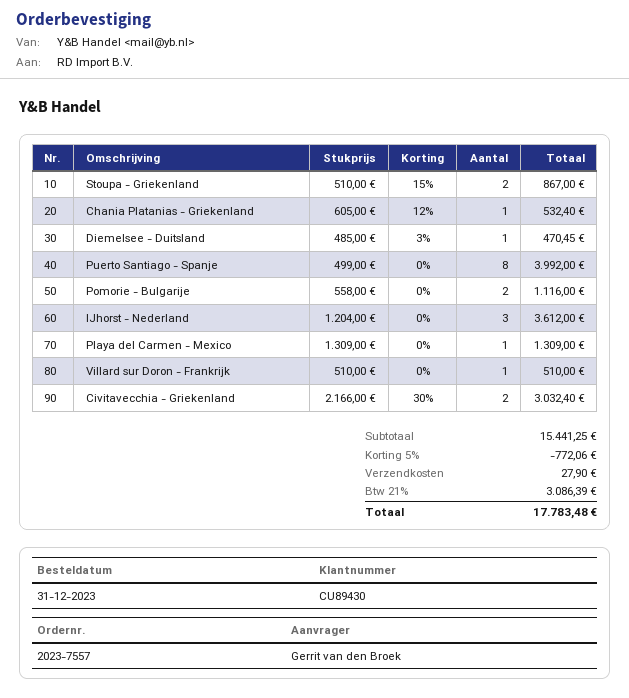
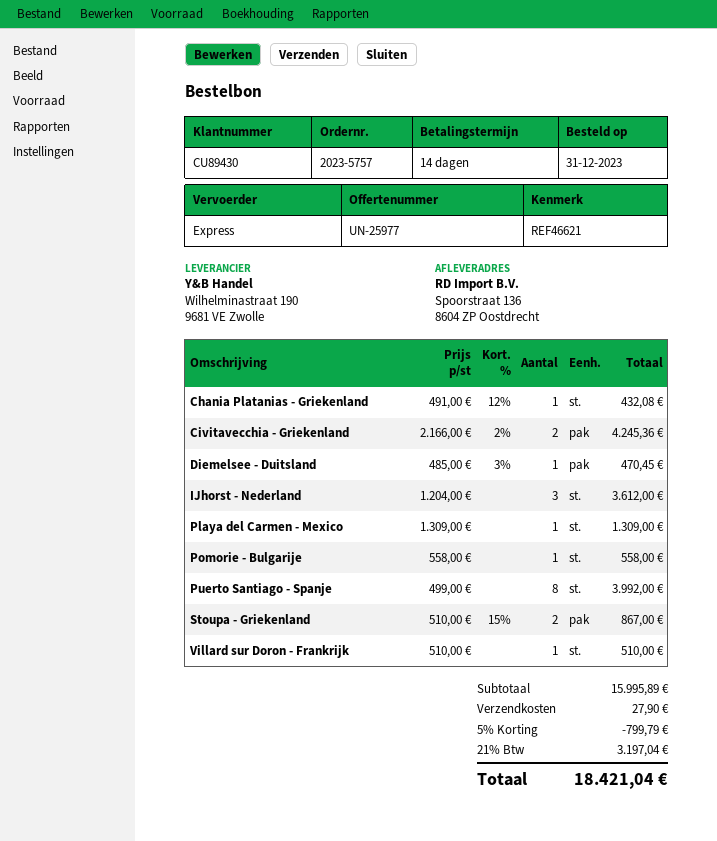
order number: 2023-7557 -> 2023-5757
Chania Platanias - Griekenland: 1 x 605.00 - 12% = 532.40 -> 1 x 491.00 - 12% = 432.08
Pomorie - Bulgarije: 2 x 558.00 = 1116.00 -> 1 x 558.00 = 558.00
Civitavecchia - Griekenland: 2 x 2166.00 - 30% = 3032.40 -> 2 x 2166.00 - 2% = 4245.36
subtotal: 15441.25 -> 15995.89
discount: 5% = 772.06 -> 5% = 799.79
tax: 21% = 3086.39 -> 21% = 3197.04
total: 17783.48 -> 18421.04

